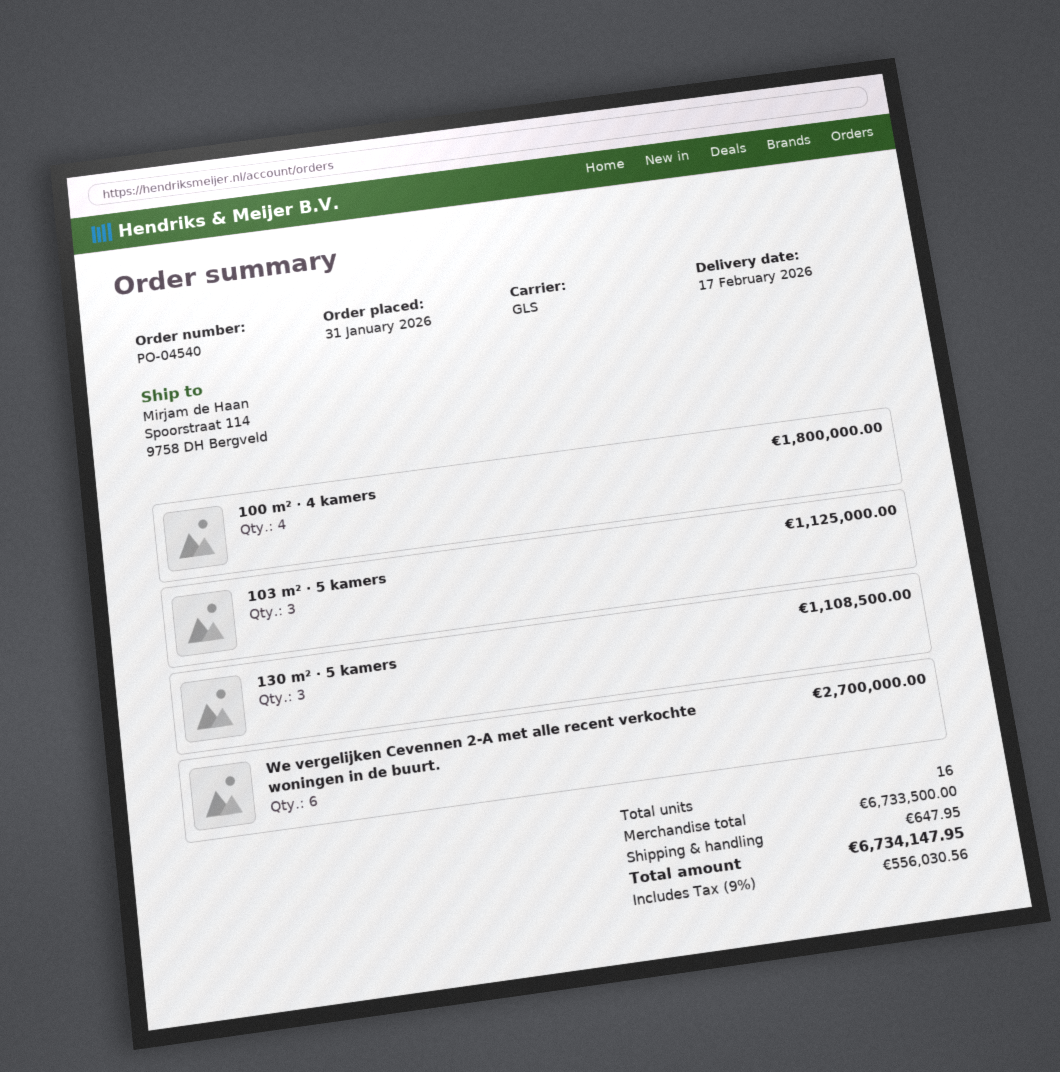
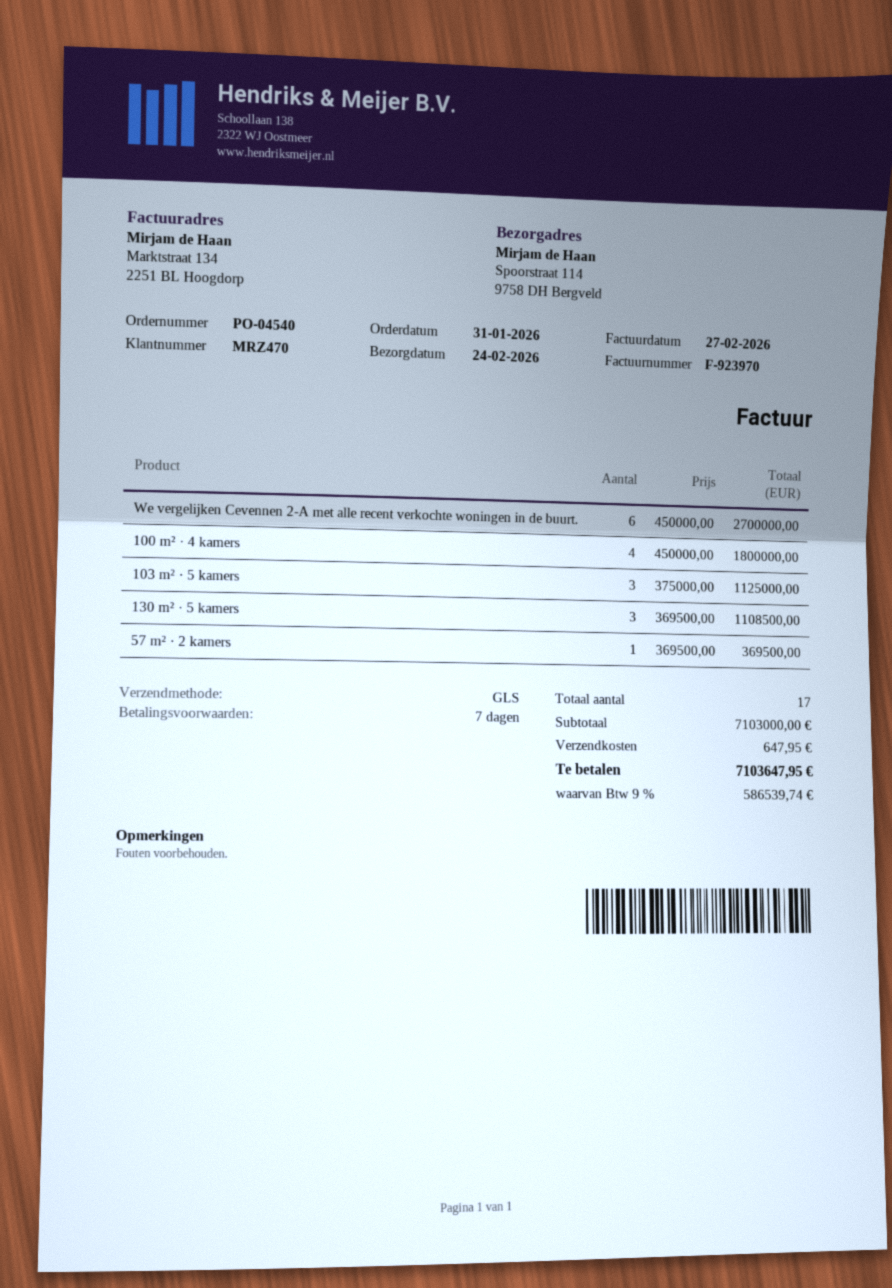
delivery date: 2026-02-17 -> 2026-02-24
57 m² · 2 kamers: none -> 1 for 369500.00
total quantity: 16 -> 17
subtotal: 6733500.00 -> 7103000.00
tax: 9% = 556030.56 -> 9% = 586539.74
total: 6734147.95 -> 7103647.95

